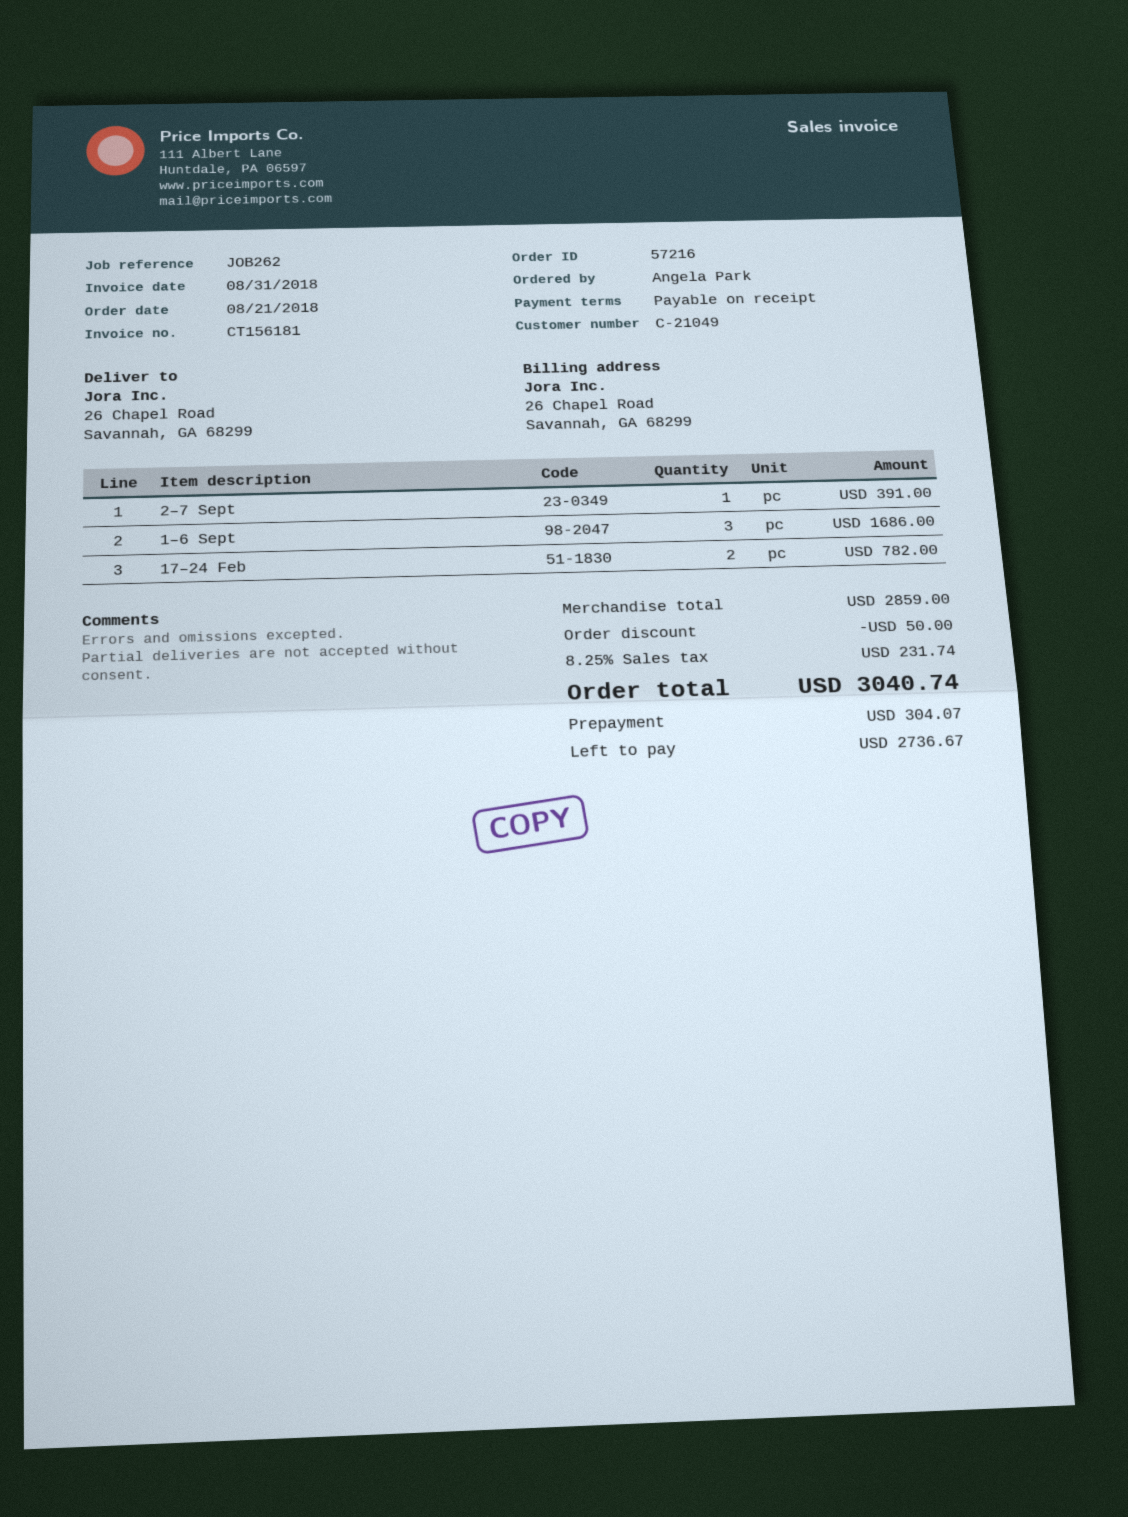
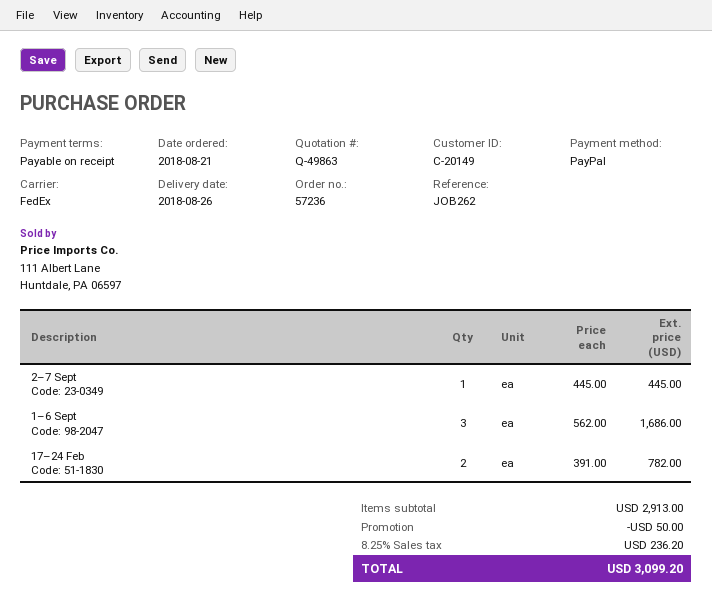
order number: 57216 -> 57236
customer number: C-21049 -> C-20149
2–7 Sept: 1 for 391.00 -> 1 for 445.00
subtotal: 2859.00 -> 2913.00
tax: 8.25% = 231.74 -> 8.25% = 236.20
total: 3040.74 -> 3099.20

